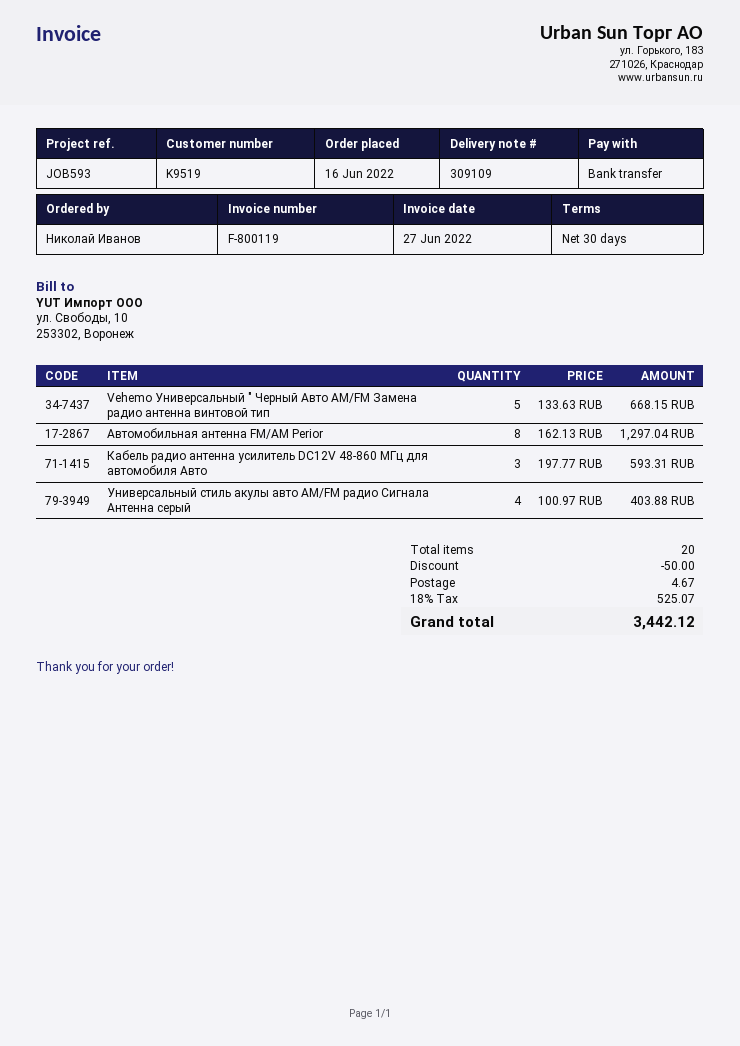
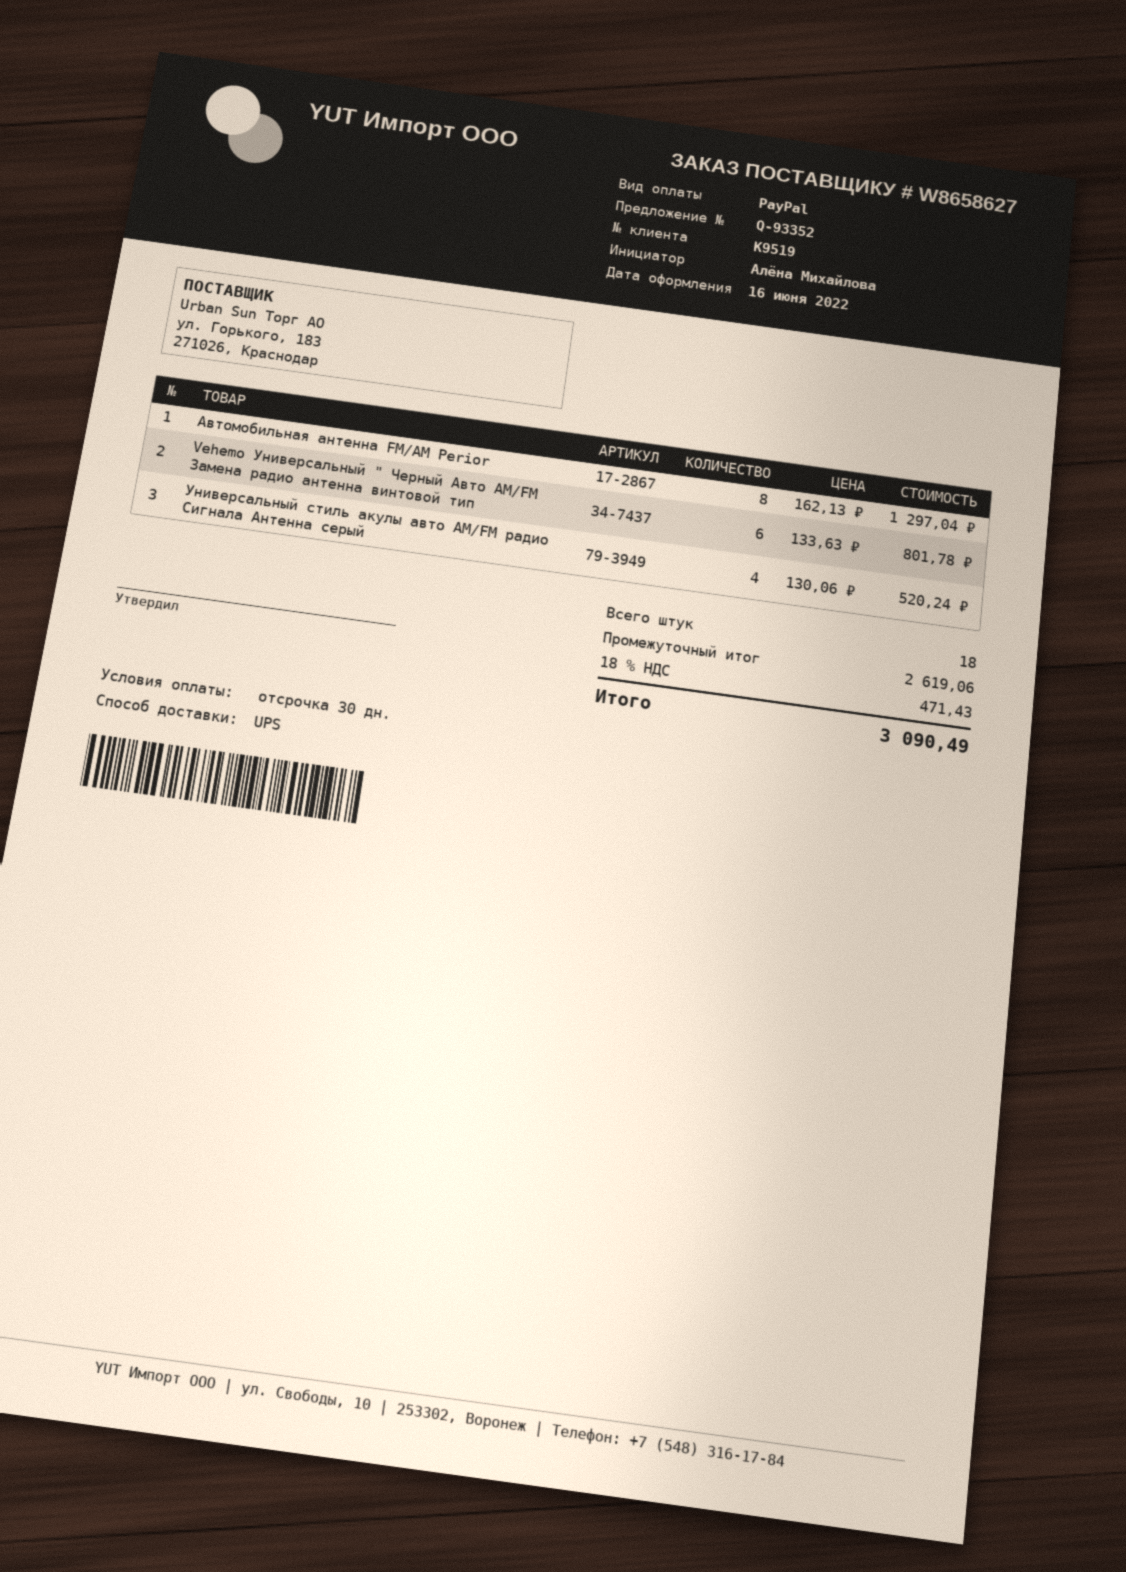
ordered by: Николай Иванов -> Алёна Михайлова
payment method: bank transfer -> PayPal
Vehemo Универсальный " Черный Авто AM/FM Замена радио антенна винтовой тип: 5 x 133.63 = 668.15 -> 6 x 133.63 = 801.78
Кабель радио антенна усилитель DC12V 48-860 МГц для автомобиля Авто: 3 x 197.77 = 593.31 -> none
Универсальный стиль акулы авто AM/FM радио Сигнала Антенна серый: 4 x 100.97 = 403.88 -> 4 x 130.06 = 520.24
total quantity: 20 -> 18
discount: 50.00 -> none
shipping: 4.67 -> none
tax: 18% = 525.07 -> 18% = 471.43
total: 3442.12 -> 3090.49

